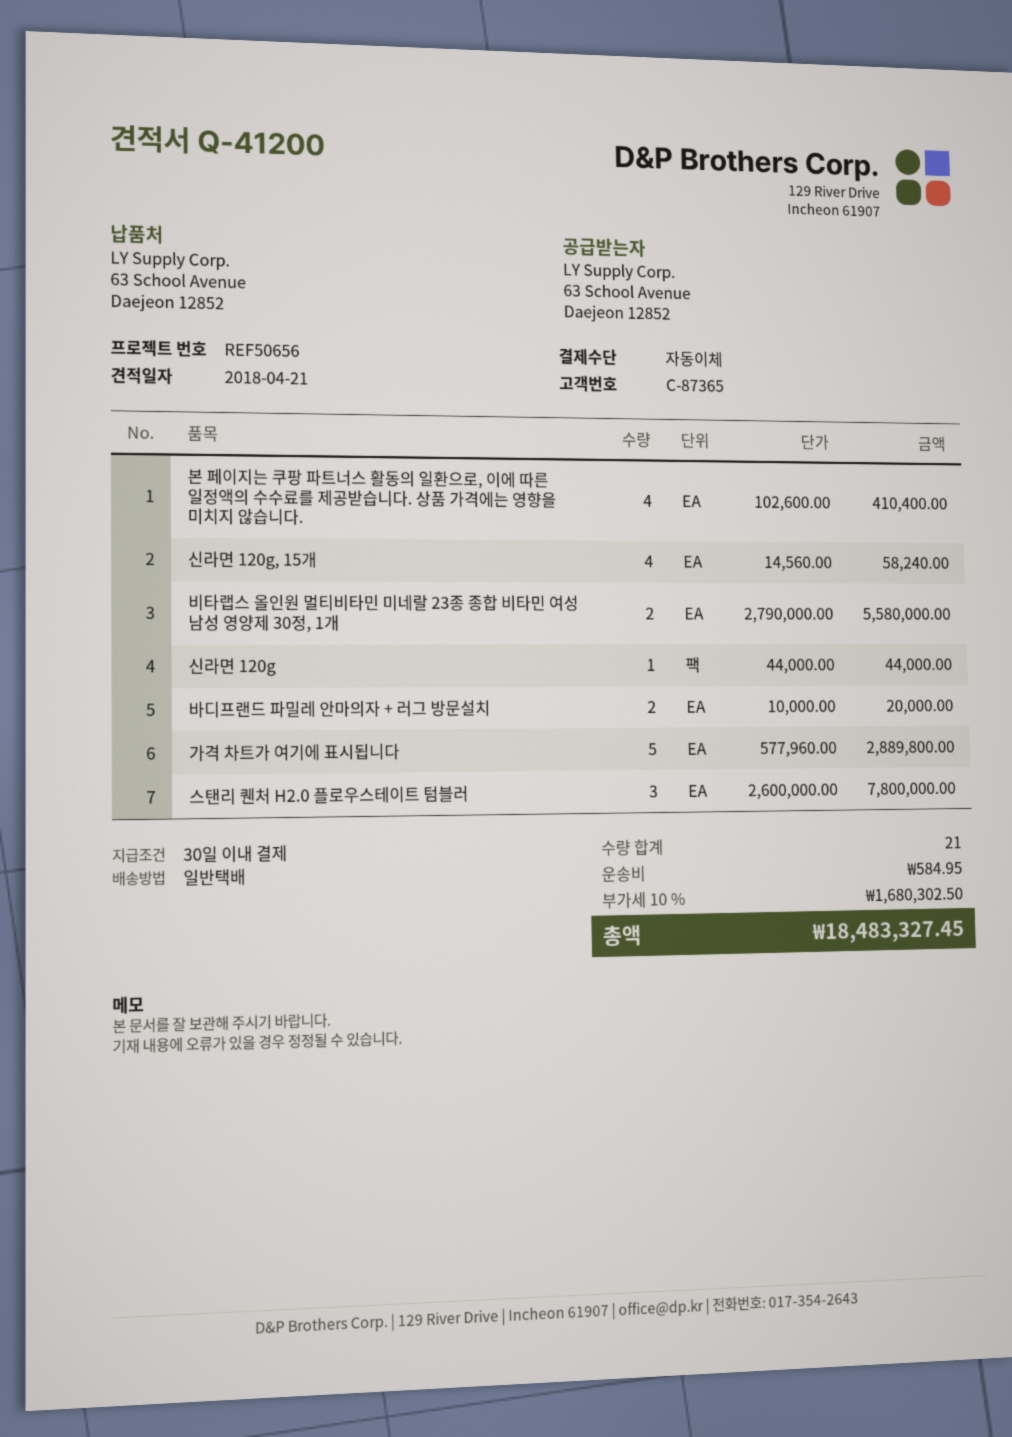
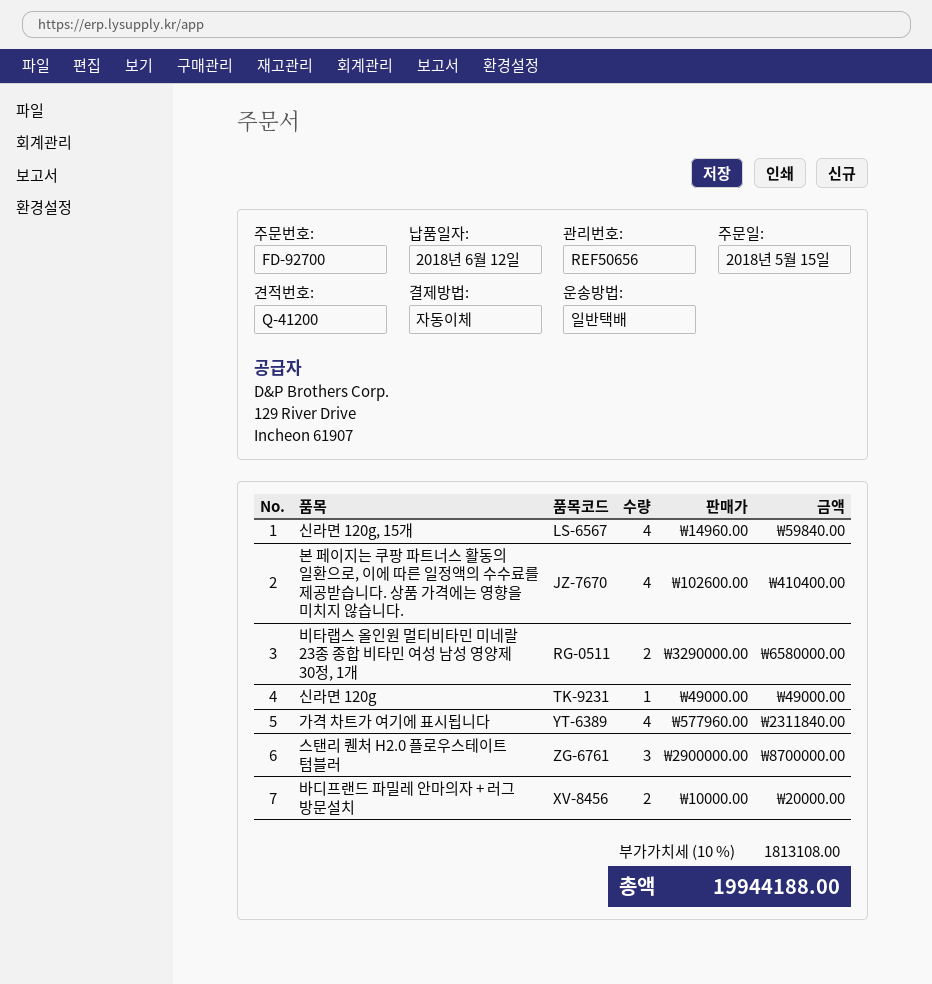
신라면 120g, 15개: 4 x 14560.00 = 58240.00 -> 4 x 14960.00 = 59840.00
비타랩스 올인원 멀티비타민 미네랄 23종 종합 비타민 여성 남성 영양제 30정, 1개: 2 x 2790000.00 = 5580000.00 -> 2 x 3290000.00 = 6580000.00
신라면 120g: 1 x 44000.00 = 44000.00 -> 1 x 49000.00 = 49000.00
가격 차트가 여기에 표시됩니다: 5 x 577960.00 = 2889800.00 -> 4 x 577960.00 = 2311840.00
스탠리 퀜처 H2.0 플로우스테이트 텀블러: 3 x 2600000.00 = 7800000.00 -> 3 x 2900000.00 = 8700000.00
shipping: 584.95 -> none
tax: 10% = 1680302.50 -> 10% = 1813108.00
total: 18483327.45 -> 19944188.00

